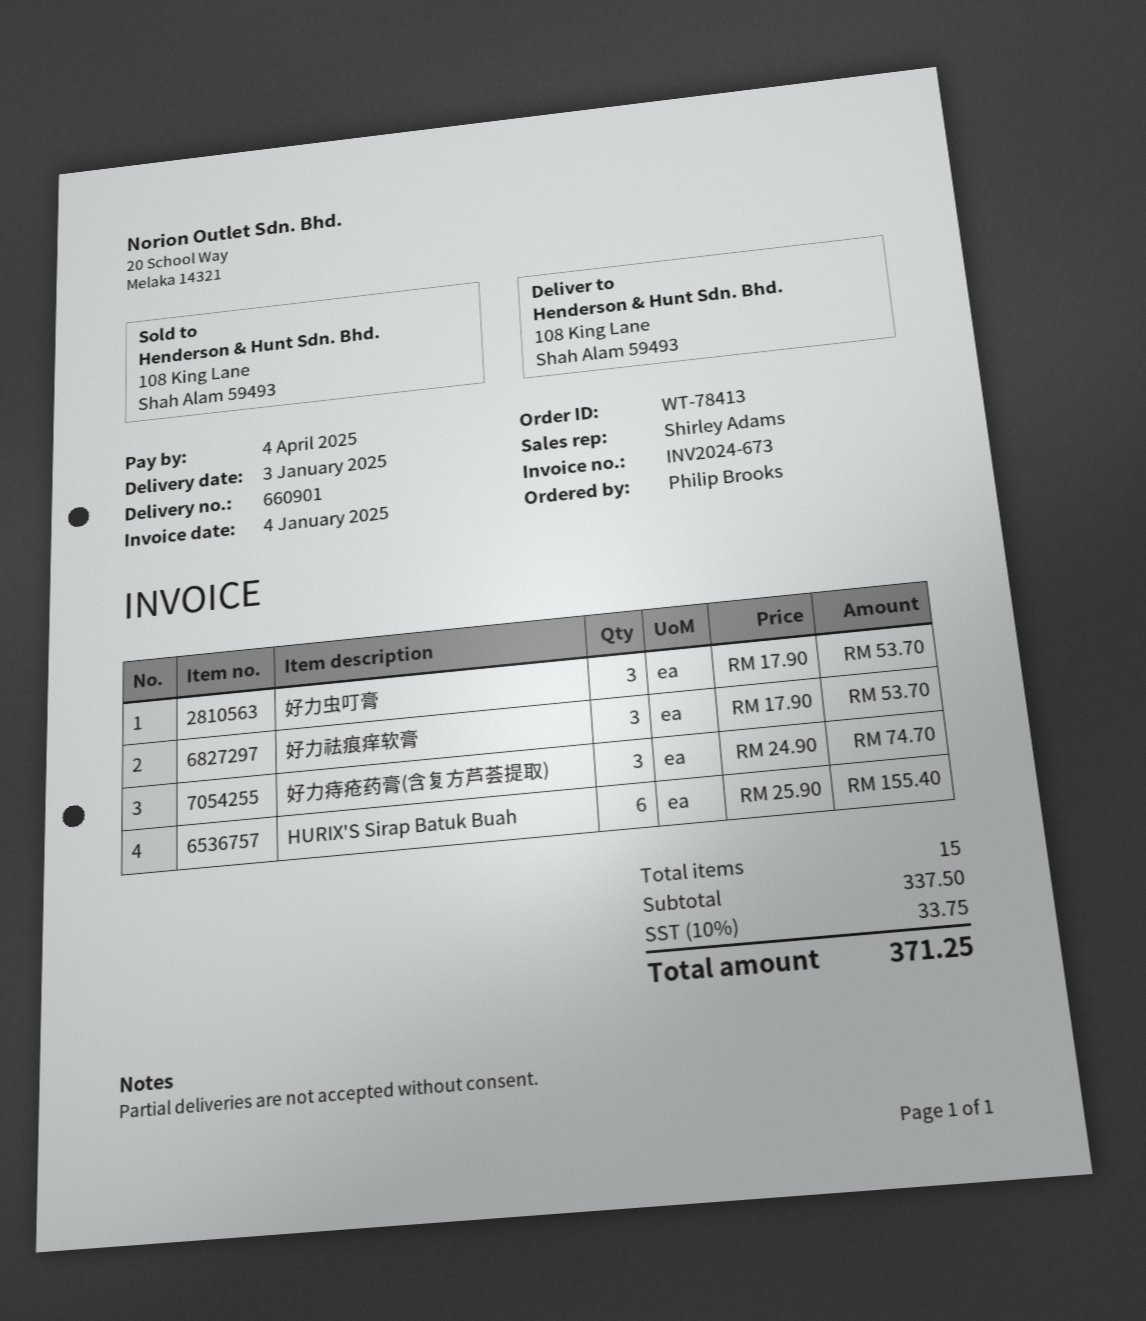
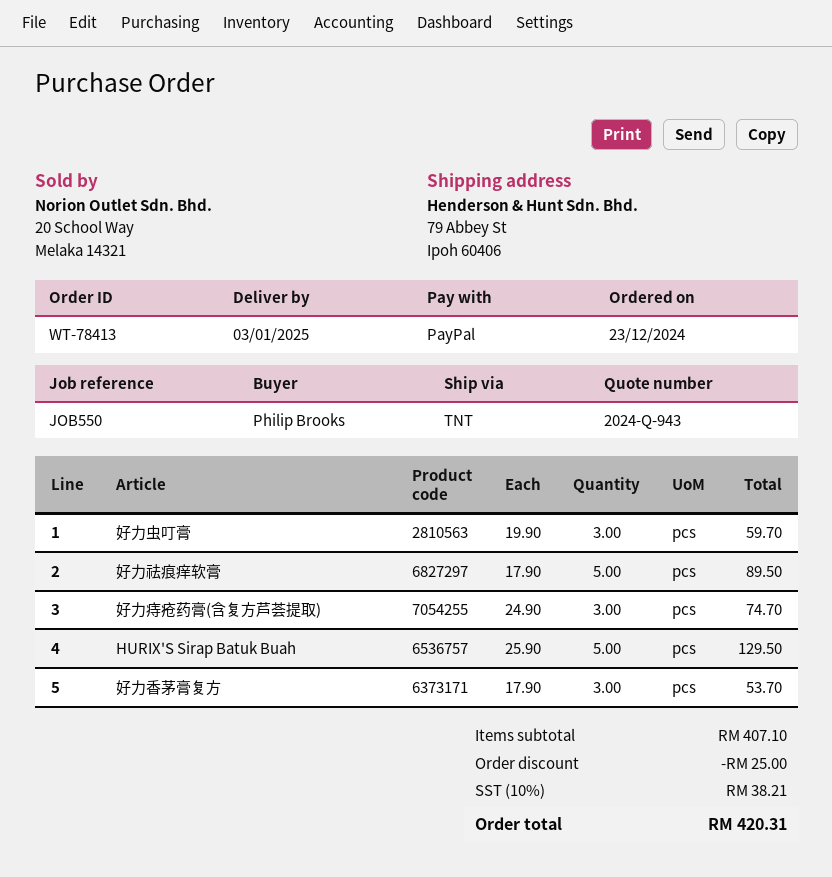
ship to: 108 King Lane, Shah Alam 59493 -> 79 Abbey St, Ipoh 60406
好力虫叮膏: 3 x 17.90 = 53.70 -> 3 x 19.90 = 59.70
好力祛痕痒软膏: 3 x 17.90 = 53.70 -> 5 x 17.90 = 89.50
HURIX'S Sirap Batuk Buah: 6 x 25.90 = 155.40 -> 5 x 25.90 = 129.50
好力香茅膏复方: none -> 3 x 17.90 = 53.70
subtotal: 337.50 -> 407.10
discount: none -> 25.00
tax: 10% = 33.75 -> 10% = 38.21
total: 371.25 -> 420.31

